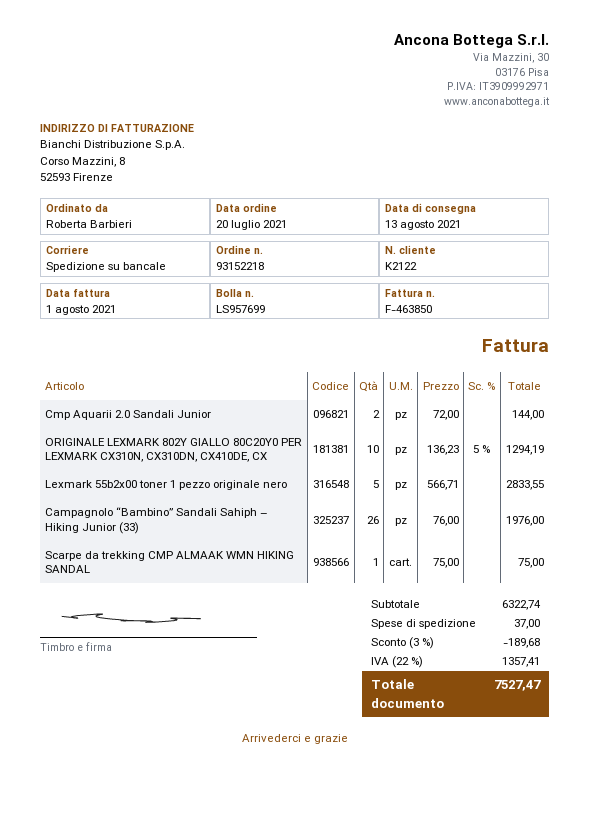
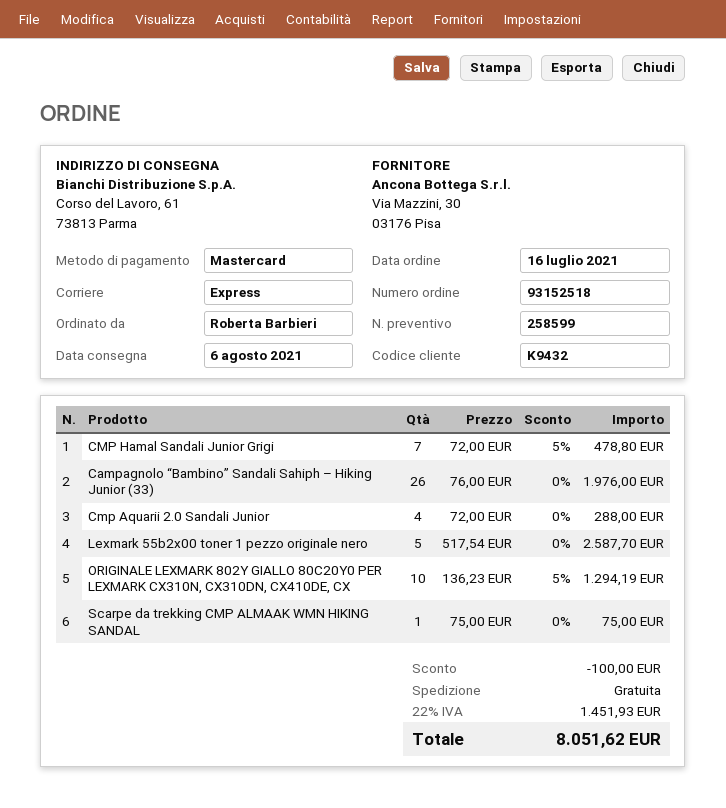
order number: 93152218 -> 93152518
order date: 2021-07-20 -> 2021-07-16
delivery date: 2021-08-13 -> 2021-08-06
customer number: K2122 -> K9432
shipping method: pallet freight -> express
Cmp Aquarii 2.0 Sandali Junior: 2 x 72.00 = 144.00 -> 4 x 72.00 = 288.00
Lexmark 55b2x00 toner 1 pezzo originale nero: 5 x 566.71 = 2833.55 -> 5 x 517.54 = 2587.70
CMP Hamal Sandali Junior Grigi: none -> 7 x 72.00 - 5% = 478.80
discount: 189.68 -> 100.00
shipping: 37.00 -> 0.00
tax: 22% = 1357.41 -> 22% = 1451.93
total: 7527.47 -> 8051.62

